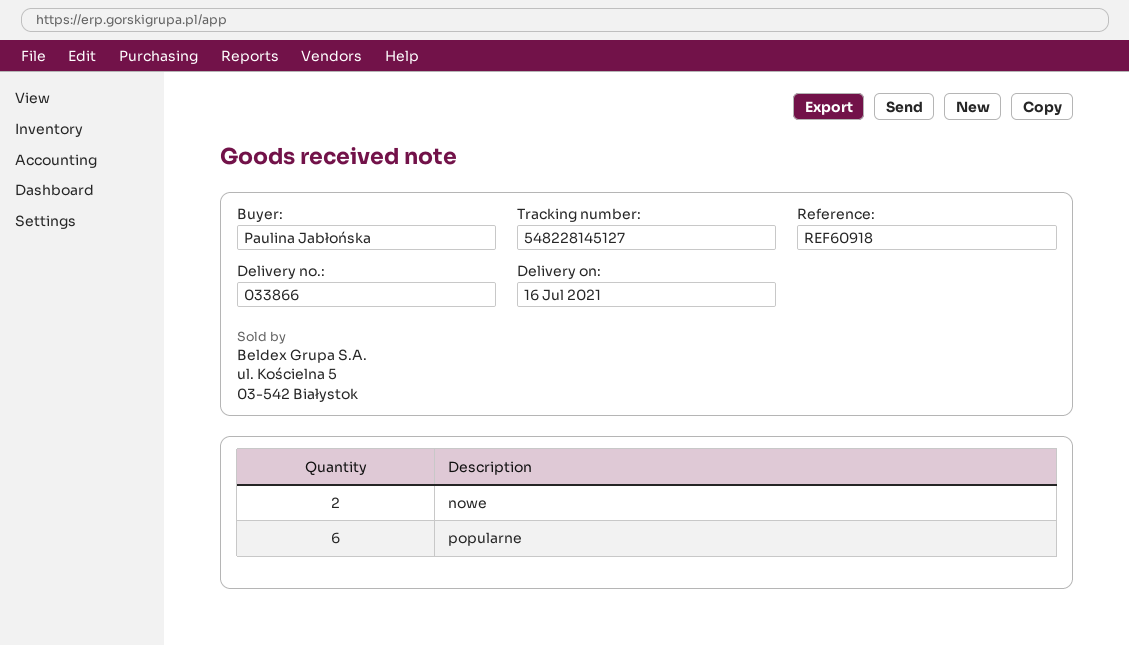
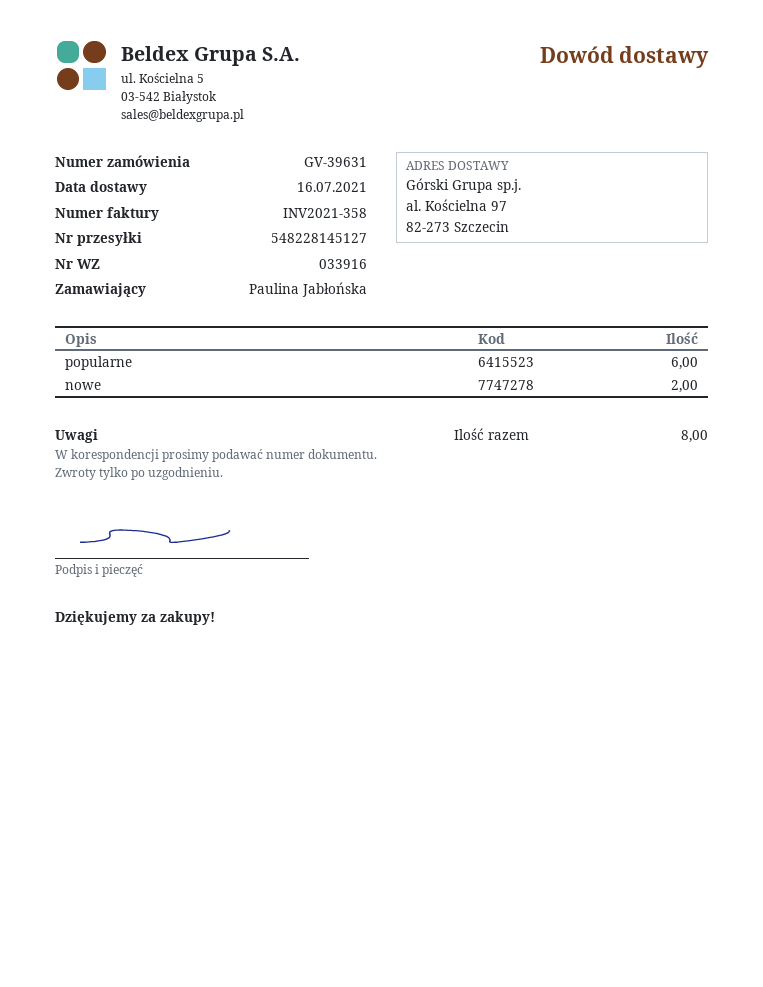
delivery note number: 033866 -> 033916

